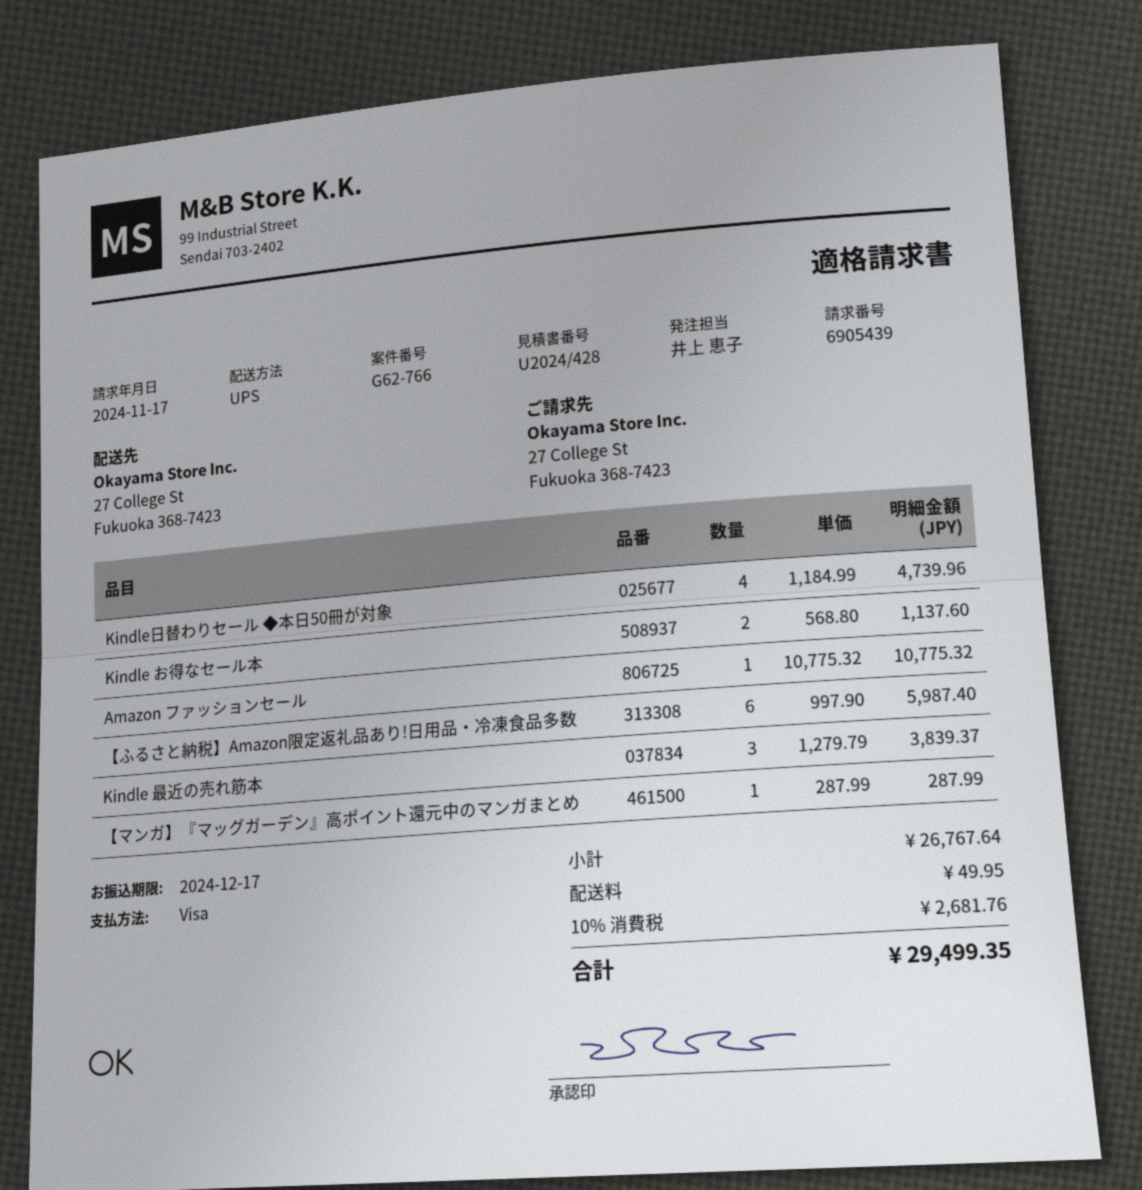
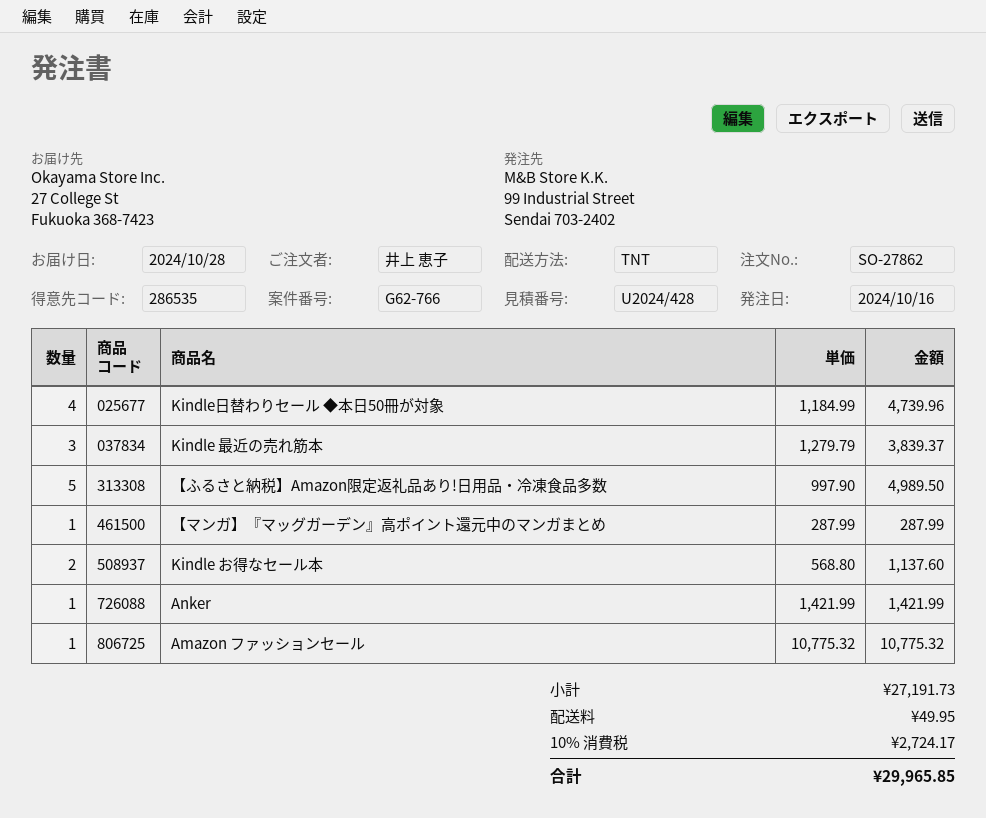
shipping method: UPS -> TNT
【ふるさと納税】Amazon限定返礼品あり!日用品・冷凍食品多数: 6 x 997.90 = 5987.40 -> 5 x 997.90 = 4989.50
Anker: none -> 1 x 1421.99 = 1421.99
subtotal: 26767.64 -> 27191.73
tax: 10% = 2681.76 -> 10% = 2724.17
total: 29499.35 -> 29965.85

